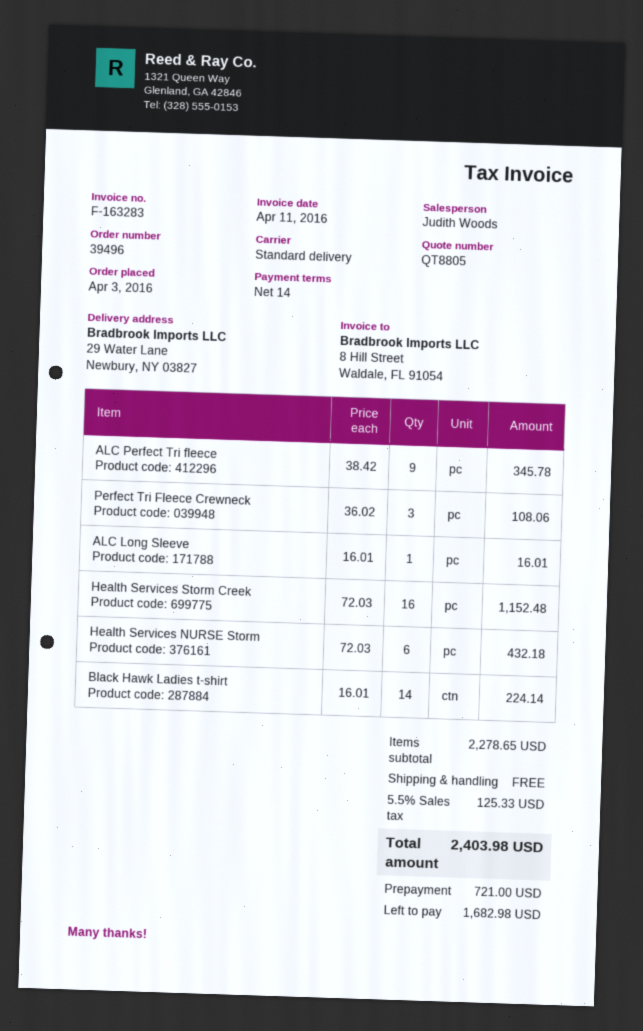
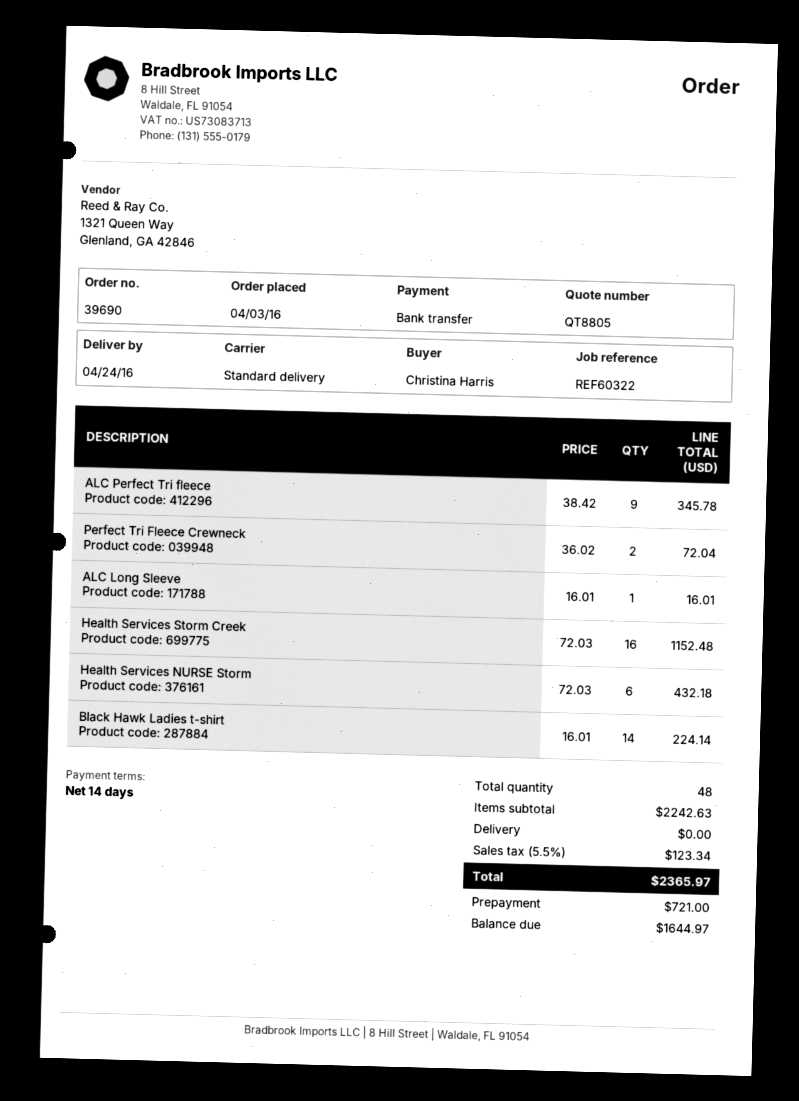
order number: 39496 -> 39690
Perfect Tri Fleece Crewneck: 3 x 36.02 = 108.06 -> 2 x 36.02 = 72.04
subtotal: 2278.65 -> 2242.63
tax: 5.5% = 125.33 -> 5.5% = 123.34
total: 2403.98 -> 2365.97
balance: 1682.98 -> 1644.97

